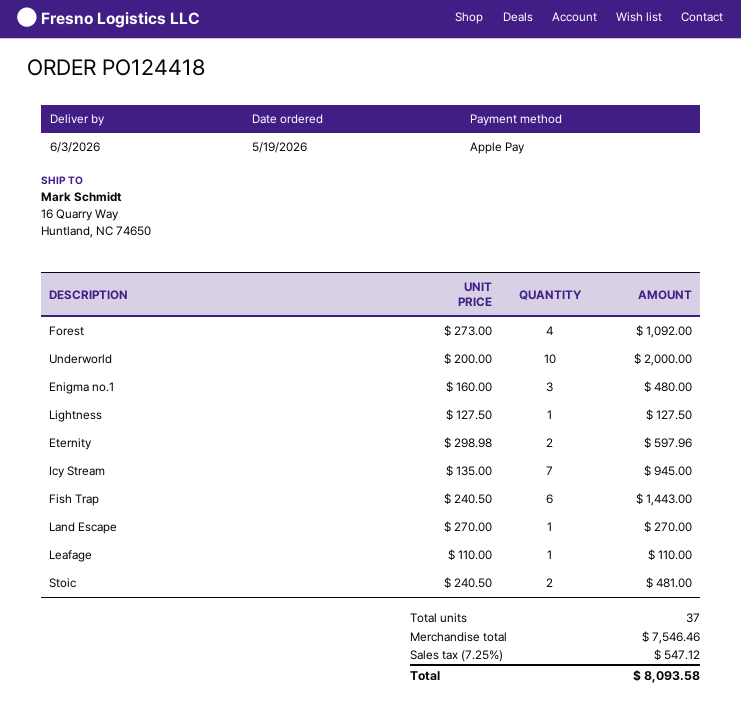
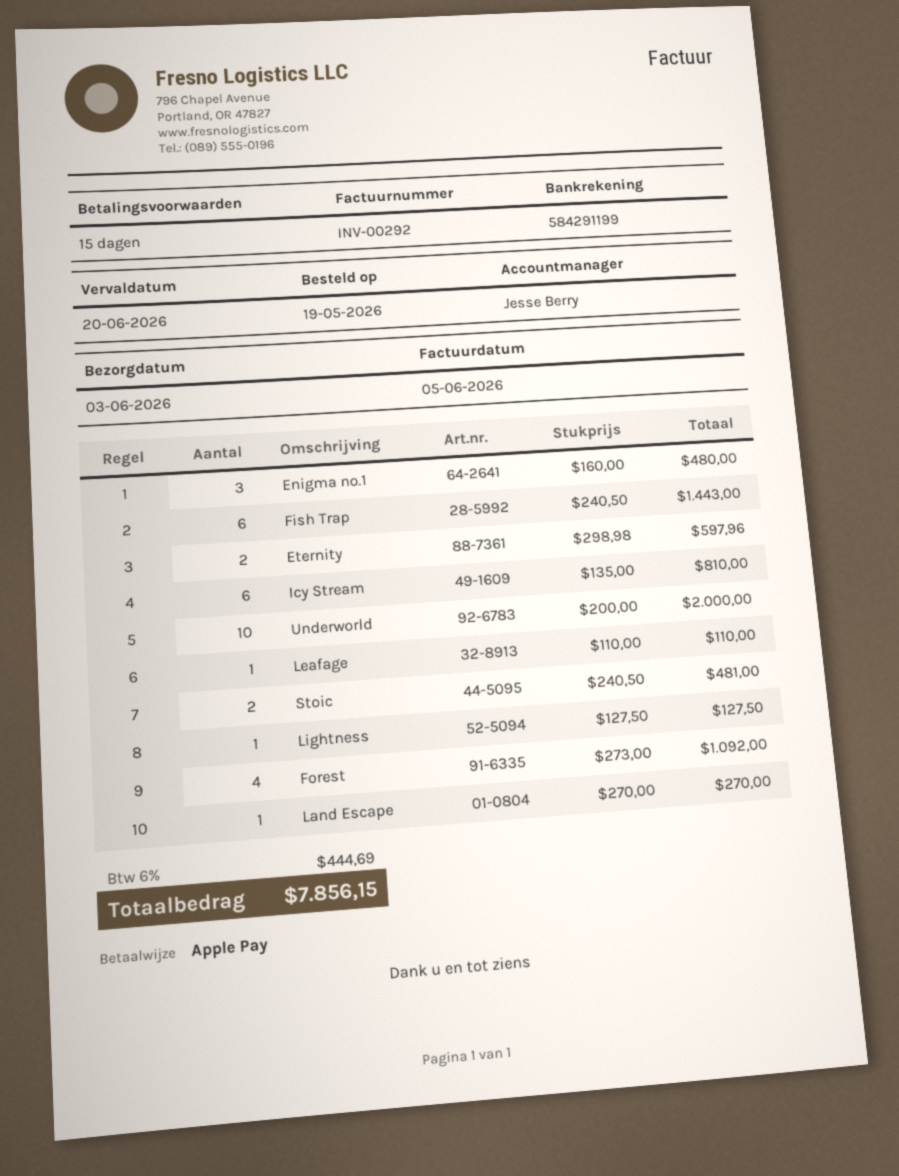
Icy Stream: 7 x 135.00 = 945.00 -> 6 x 135.00 = 810.00
tax: 7.25% = 547.12 -> 6% = 444.69
total: 8093.58 -> 7856.15

